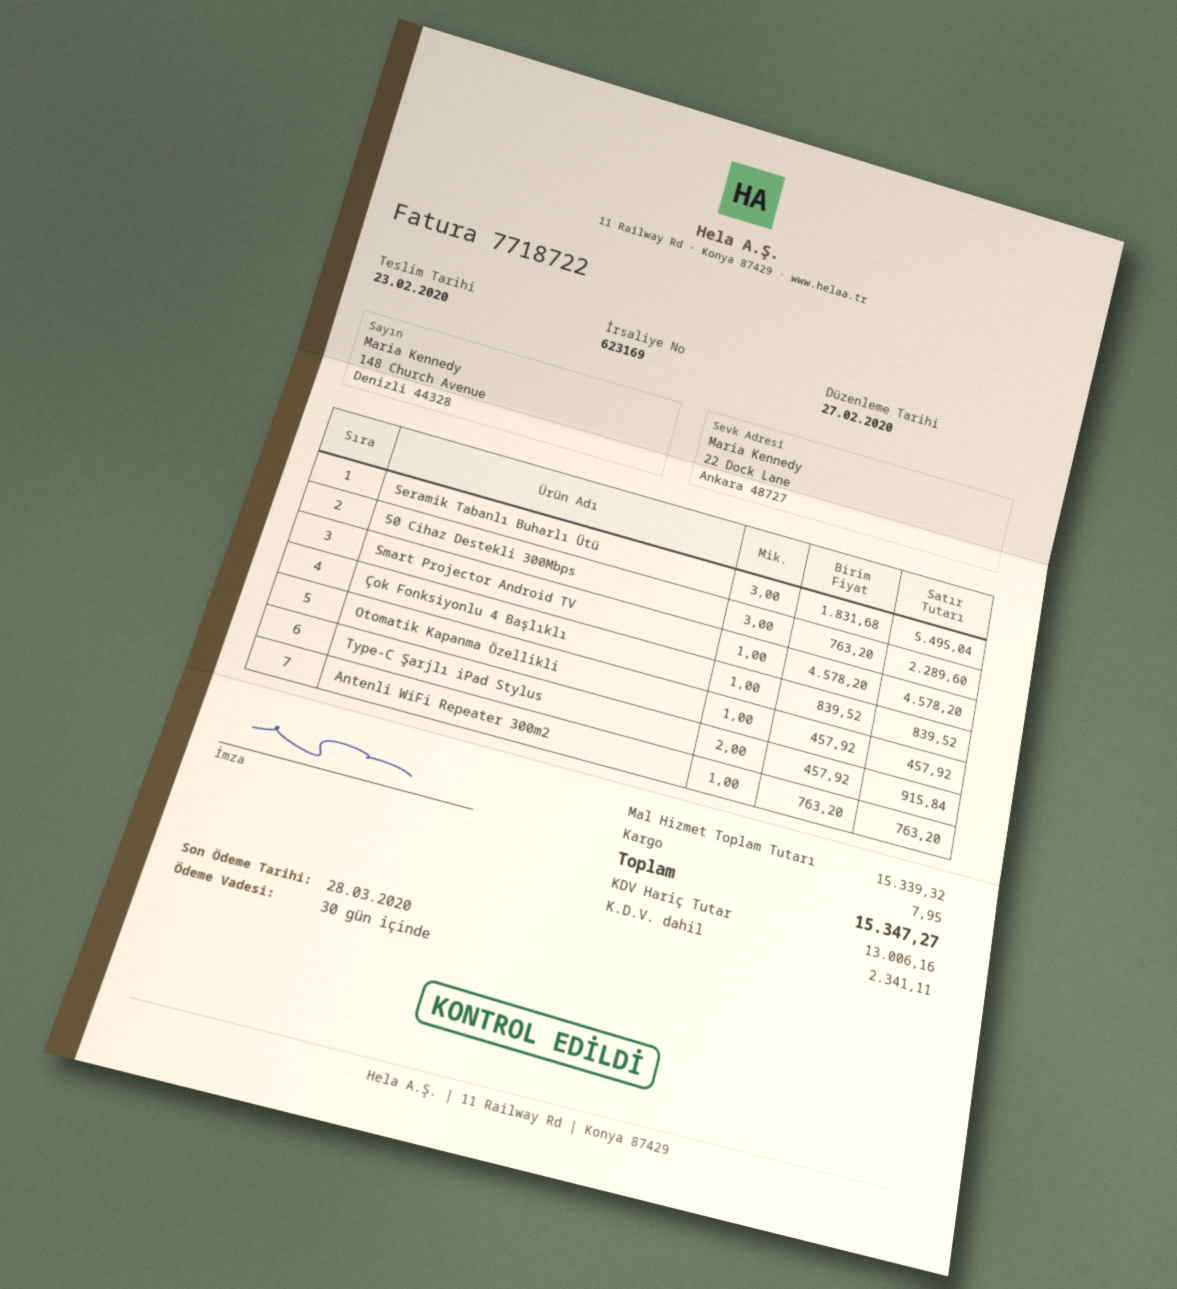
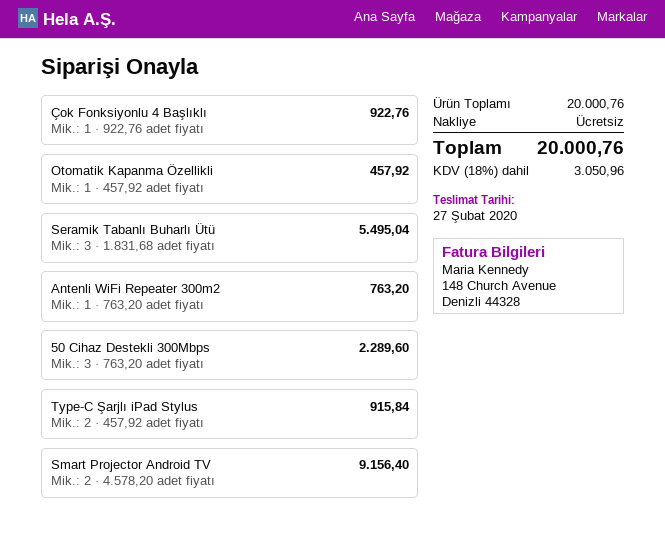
delivery date: 2020-02-23 -> 2020-02-27
Smart Projector Android TV: 1 x 4578.20 = 4578.20 -> 2 x 4578.20 = 9156.40
Çok Fonksiyonlu 4 Başlıklı: 1 x 839.52 = 839.52 -> 1 x 922.76 = 922.76
subtotal: 15339.32 -> 20000.76
shipping: 7.95 -> 0.00
tax: 2341.11 -> 3050.96
total: 15347.27 -> 20000.76

